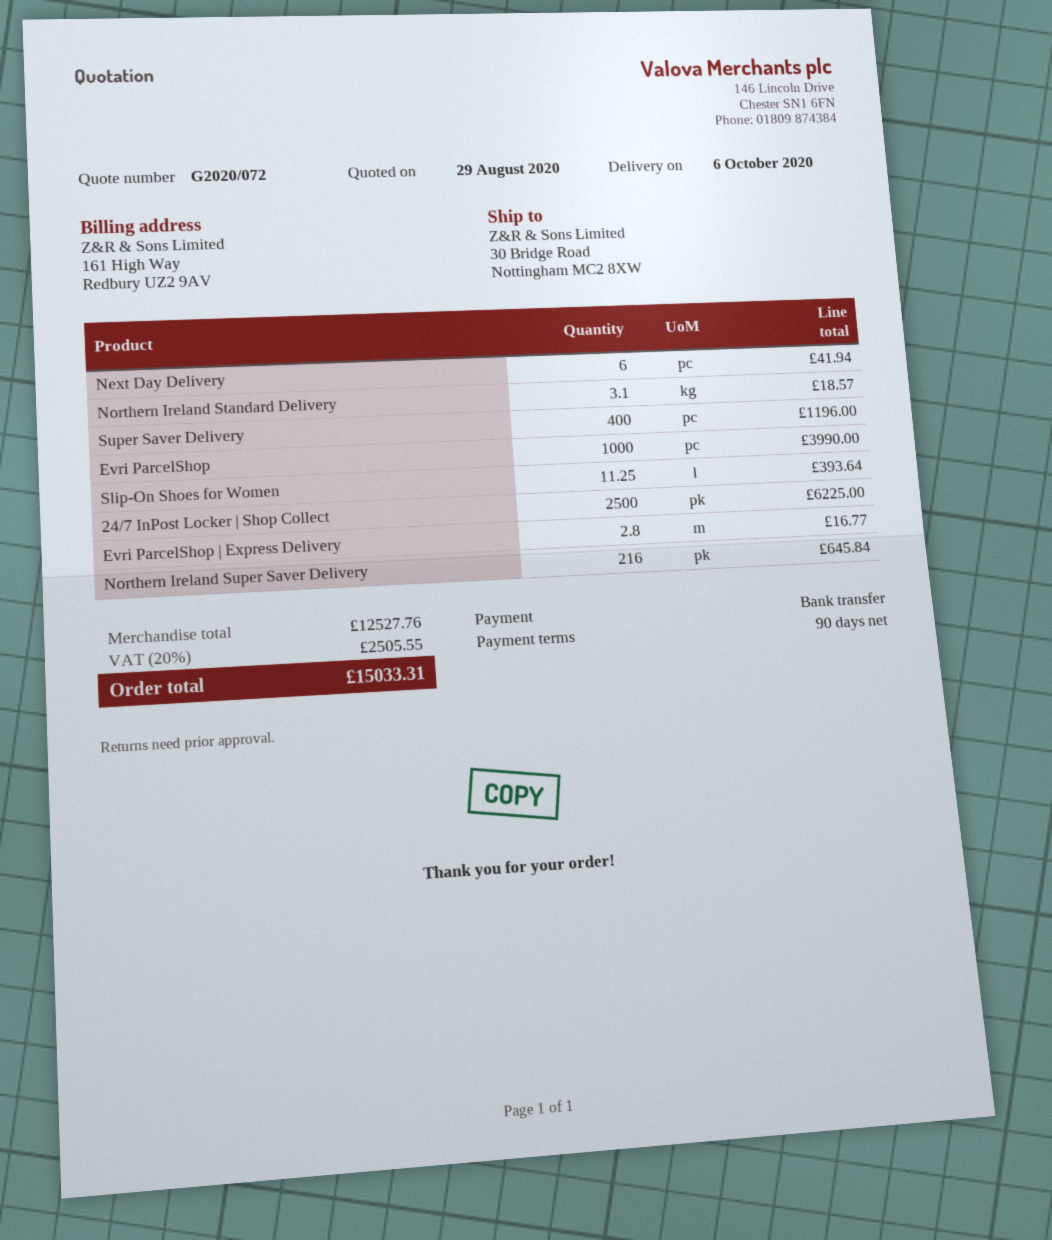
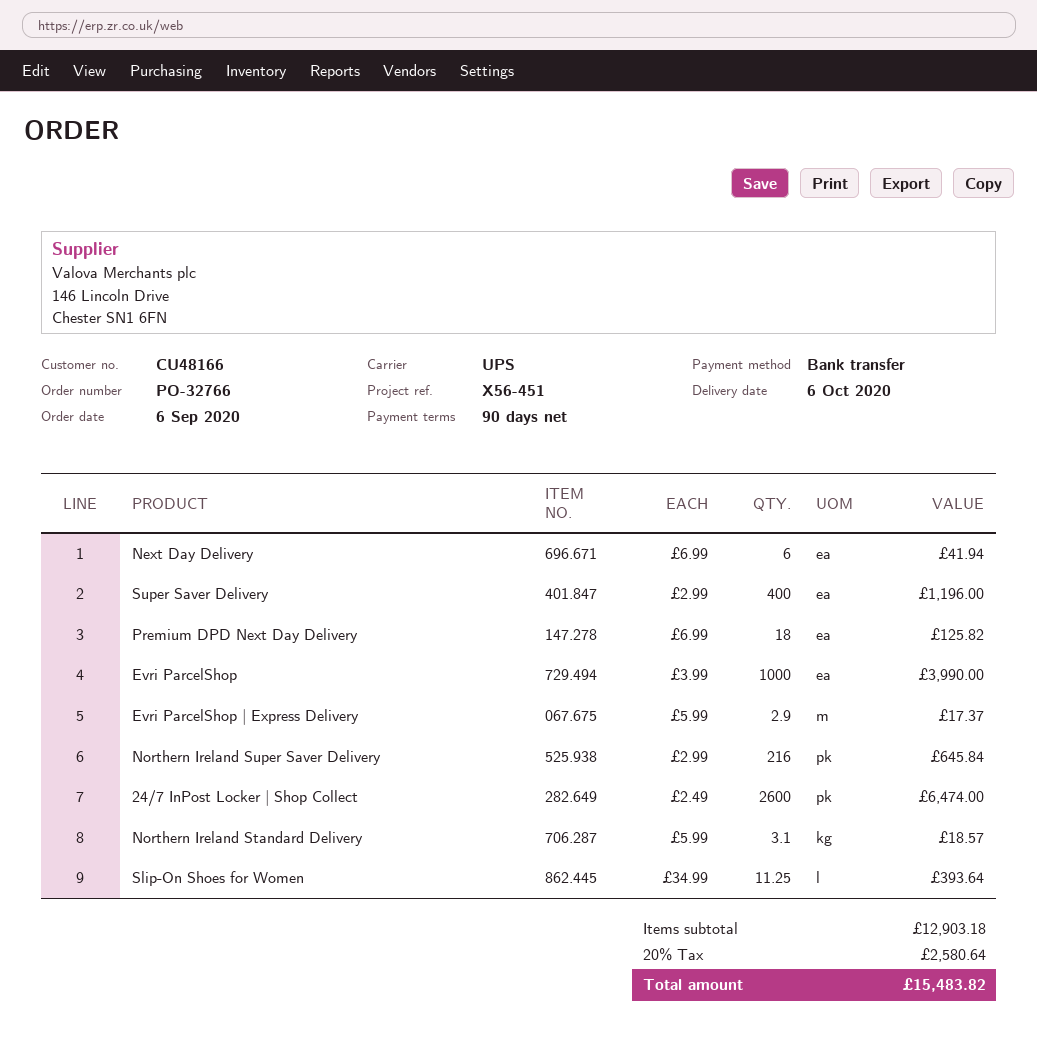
24/7 InPost Locker | Shop Collect: 2500 for 6225.00 -> 2600 for 6474.00
Evri ParcelShop | Express Delivery: 2.8 for 16.77 -> 2.9 for 17.37
Premium DPD Next Day Delivery: none -> 18 for 125.82
subtotal: 12527.76 -> 12903.18
tax: 20% = 2505.55 -> 20% = 2580.64
total: 15033.31 -> 15483.82

